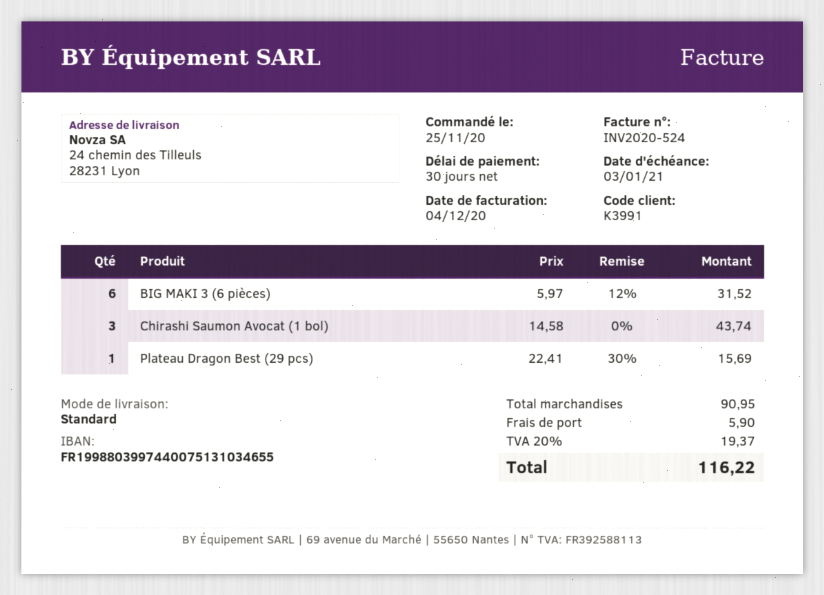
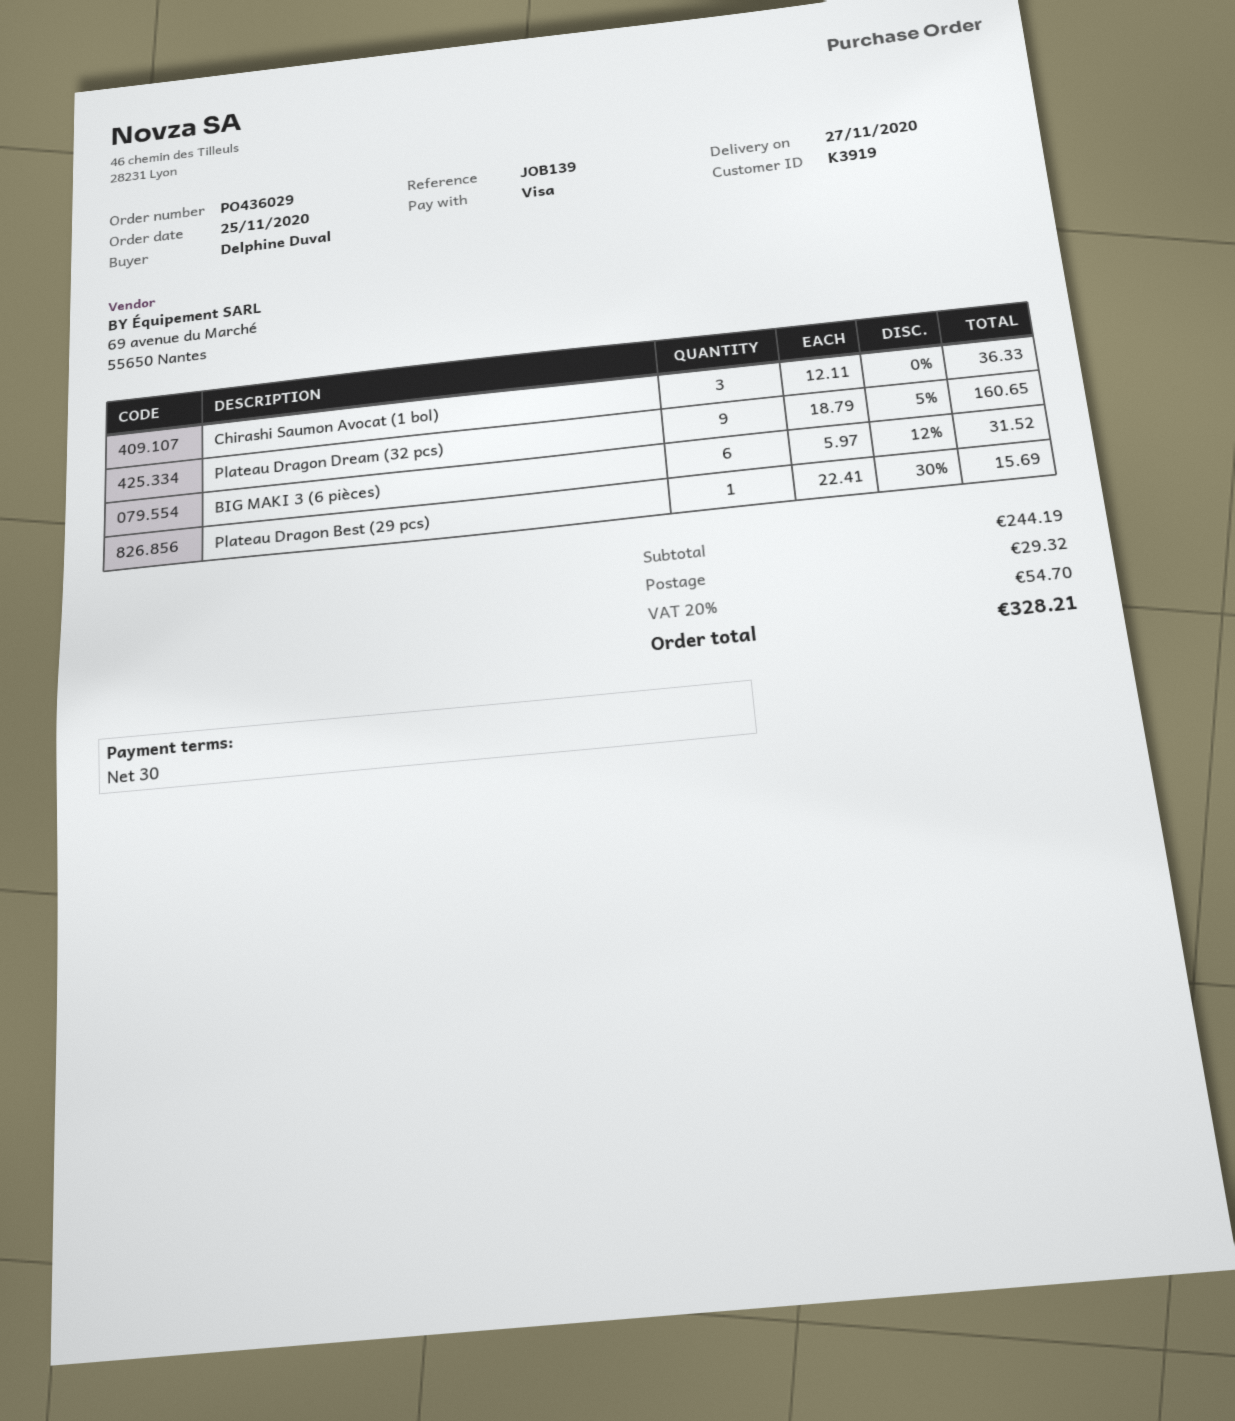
customer number: K3991 -> K3919
Chirashi Saumon Avocat (1 bol): 3 x 14.58 = 43.74 -> 3 x 12.11 = 36.33
Plateau Dragon Dream (32 pcs): none -> 9 x 18.79 - 5% = 160.65
subtotal: 90.95 -> 244.19
shipping: 5.90 -> 29.32
tax: 20% = 19.37 -> 20% = 54.70
total: 116.22 -> 328.21

